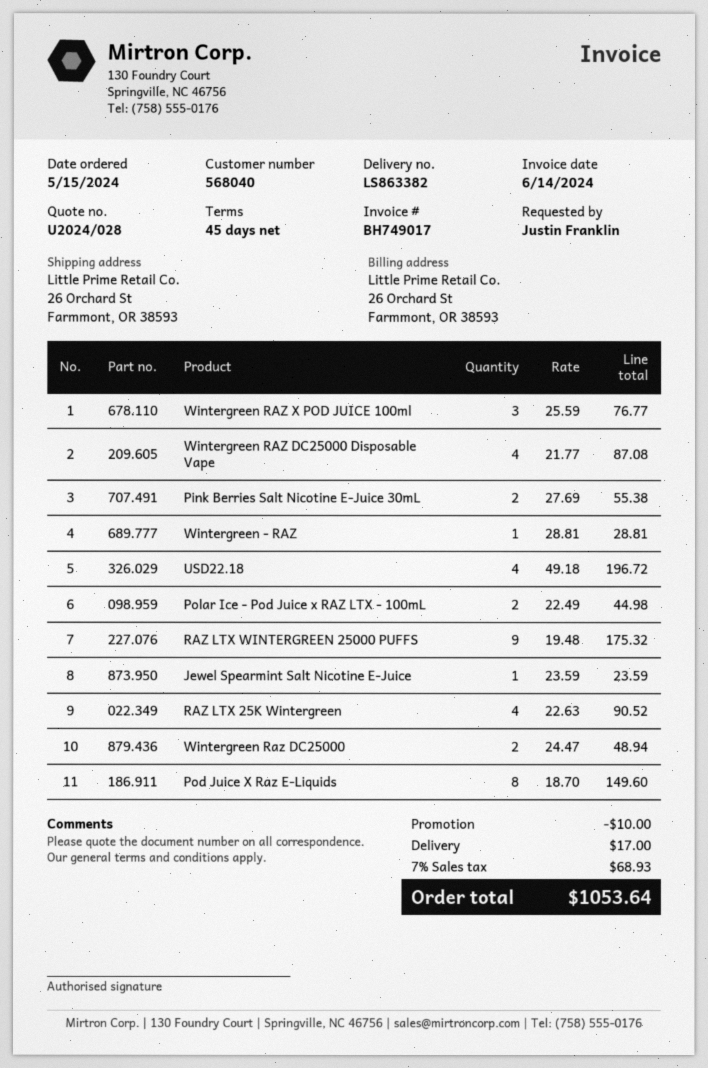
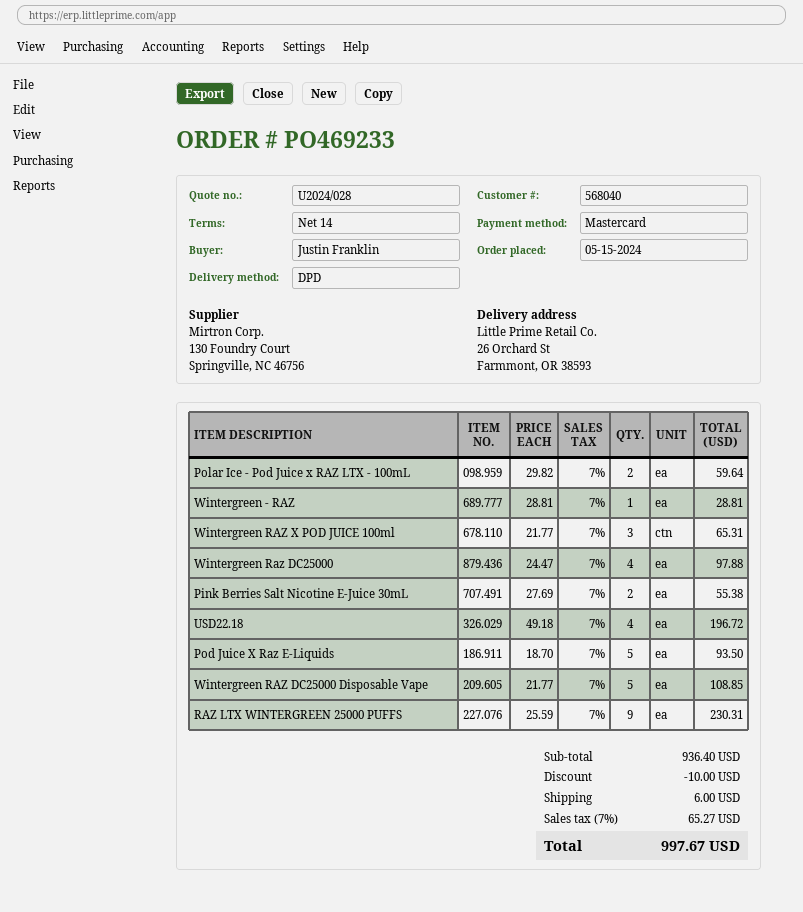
payment terms: 45 days -> 14 days
Wintergreen RAZ X POD JUICE 100ml: 3 x 25.59 = 76.77 -> 3 x 21.77 = 65.31
Wintergreen RAZ DC25000 Disposable Vape: 4 x 21.77 = 87.08 -> 5 x 21.77 = 108.85
Polar Ice - Pod Juice x RAZ LTX - 100mL: 2 x 22.49 = 44.98 -> 2 x 29.82 = 59.64
RAZ LTX WINTERGREEN 25000 PUFFS: 9 x 19.48 = 175.32 -> 9 x 25.59 = 230.31
Jewel Spearmint Salt Nicotine E-Juice: 1 x 23.59 = 23.59 -> none
RAZ LTX 25K Wintergreen: 4 x 22.63 = 90.52 -> none
Wintergreen Raz DC25000: 2 x 24.47 = 48.94 -> 4 x 24.47 = 97.88
Pod Juice X Raz E-Liquids: 8 x 18.70 = 149.60 -> 5 x 18.70 = 93.50
shipping: 17.00 -> 6.00
tax: 7% = 68.93 -> 7% = 65.27
total: 1053.64 -> 997.67

